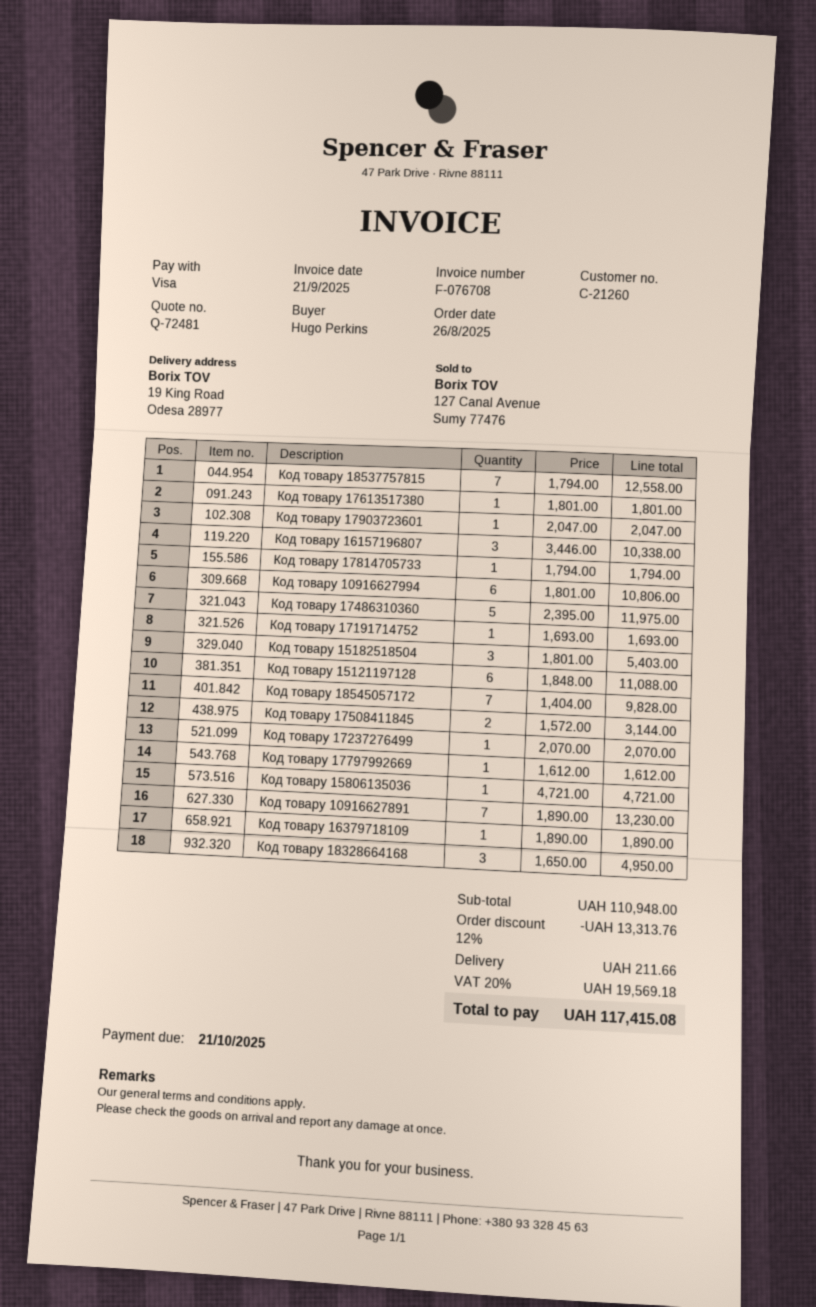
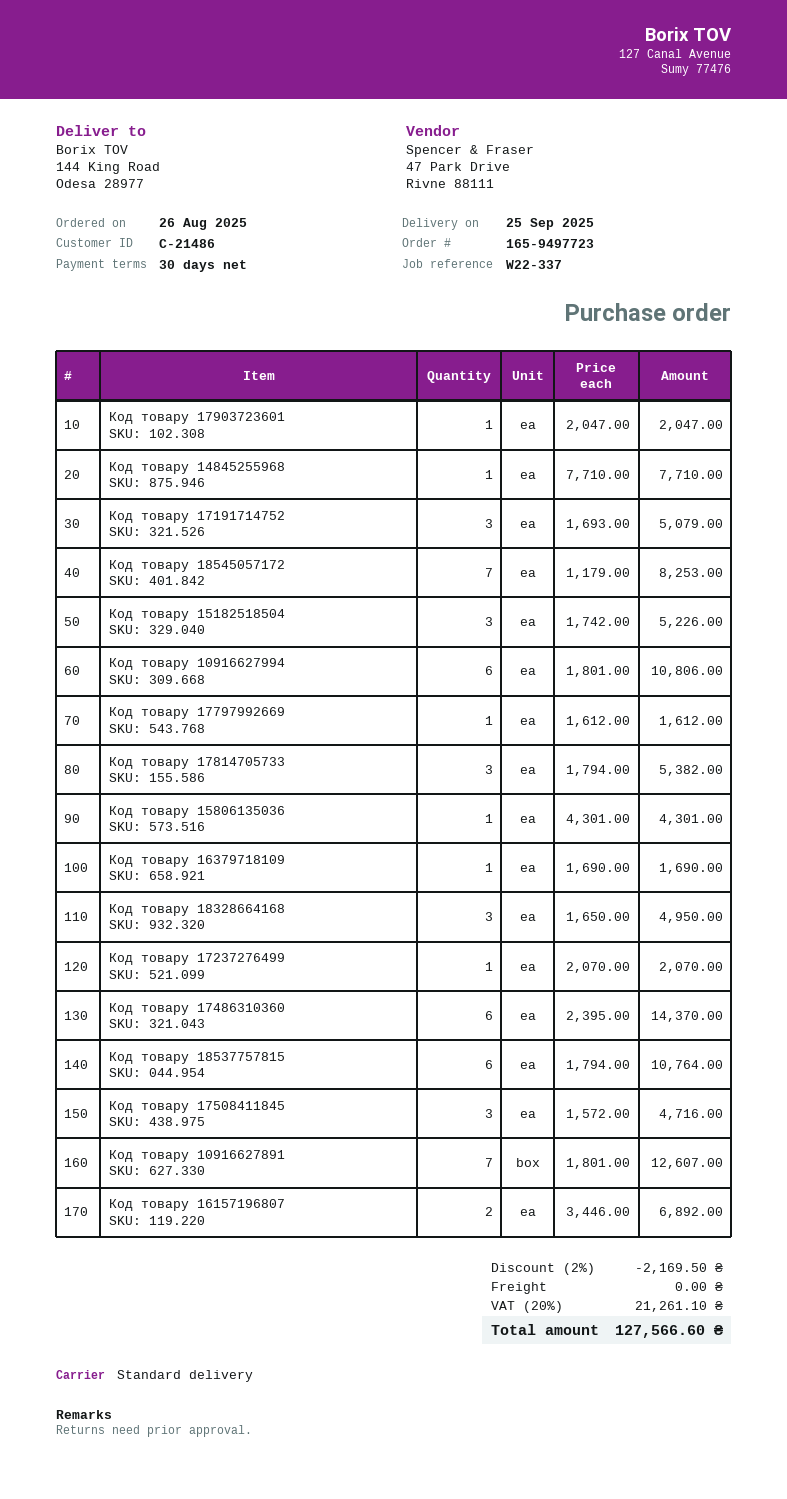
customer number: C-21260 -> C-21486
ship to: 19 King Road, Odesa 28977 -> 144 King Road, Odesa 28977
Код товару 18537757815: 7 x 1794.00 = 12558.00 -> 6 x 1794.00 = 10764.00
Код товару 17613517380: 1 x 1801.00 = 1801.00 -> none
Код товару 16157196807: 3 x 3446.00 = 10338.00 -> 2 x 3446.00 = 6892.00
Код товару 17814705733: 1 x 1794.00 = 1794.00 -> 3 x 1794.00 = 5382.00
Код товару 17486310360: 5 x 2395.00 = 11975.00 -> 6 x 2395.00 = 14370.00
Код товару 17191714752: 1 x 1693.00 = 1693.00 -> 3 x 1693.00 = 5079.00
Код товару 15182518504: 3 x 1801.00 = 5403.00 -> 3 x 1742.00 = 5226.00
Код товару 15121197128: 6 x 1848.00 = 11088.00 -> none
Код товару 18545057172: 7 x 1404.00 = 9828.00 -> 7 x 1179.00 = 8253.00
Код товару 17508411845: 2 x 1572.00 = 3144.00 -> 3 x 1572.00 = 4716.00
Код товару 15806135036: 1 x 4721.00 = 4721.00 -> 1 x 4301.00 = 4301.00
Код товару 10916627891: 7 x 1890.00 = 13230.00 -> 7 x 1801.00 = 12607.00
Код товару 16379718109: 1 x 1890.00 = 1890.00 -> 1 x 1690.00 = 1690.00
Код товару 14845255968: none -> 1 x 7710.00 = 7710.00
discount: 12% = 13313.76 -> 2% = 2169.50
shipping: 211.66 -> 0.00
tax: 20% = 19569.18 -> 20% = 21261.10
total: 117415.08 -> 127566.60

